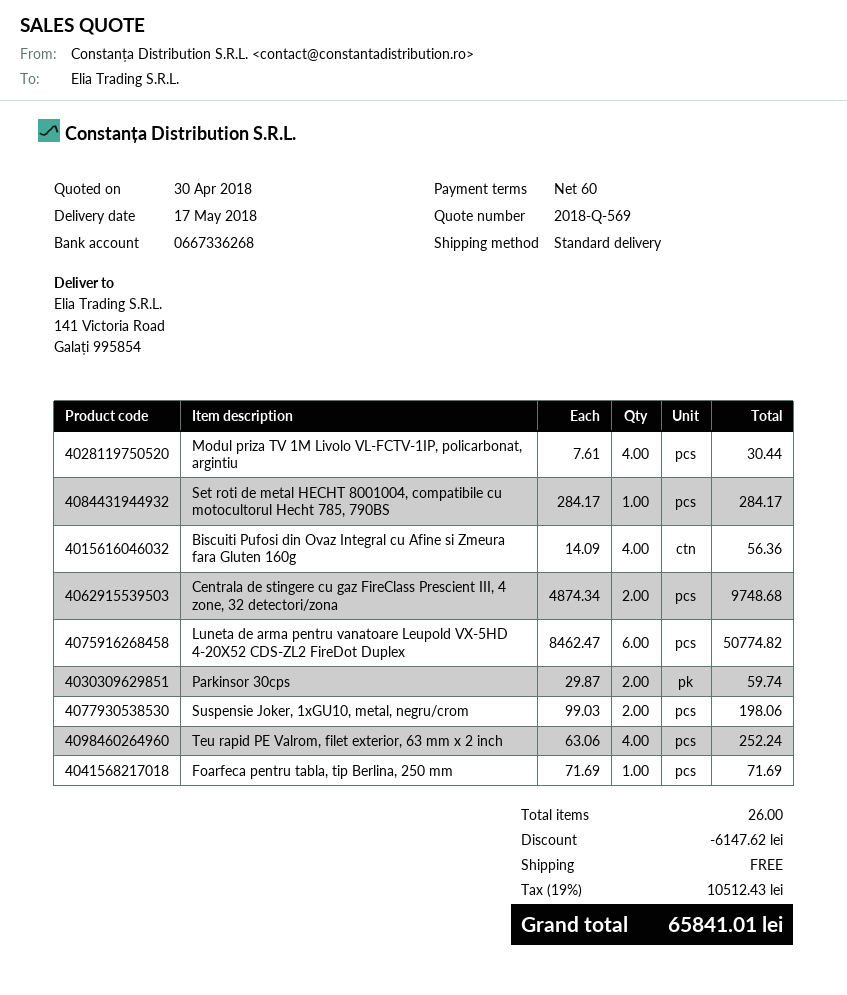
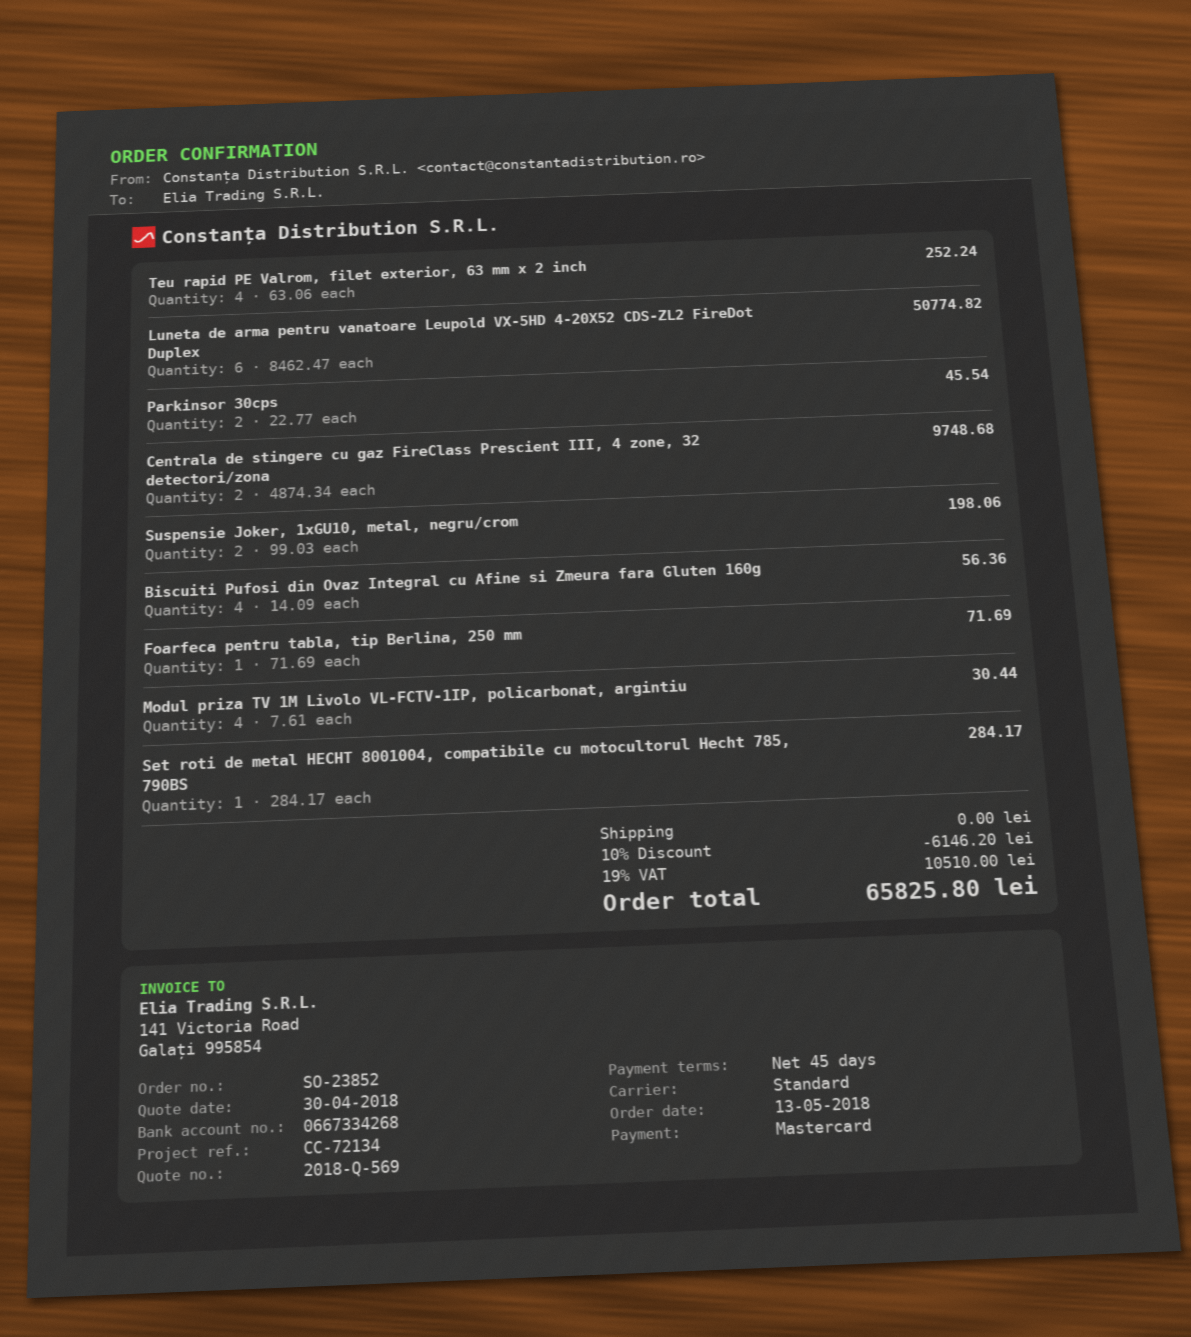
payment terms: 60 days -> 45 days
bank account: 0667336268 -> 0667334268
Parkinsor 30cps: 2 x 29.87 = 59.74 -> 2 x 22.77 = 45.54
discount: 6147.62 -> 6146.20
tax: 19% = 10512.43 -> 19% = 10510.00
total: 65841.01 -> 65825.80

